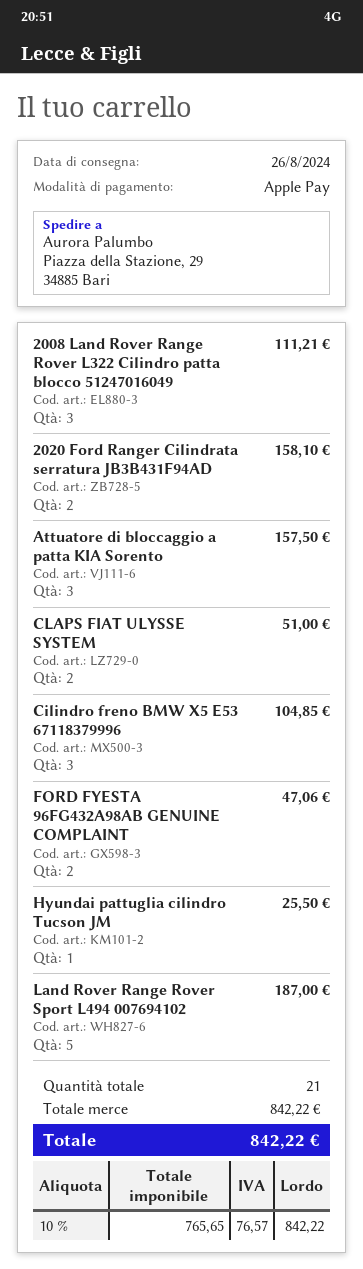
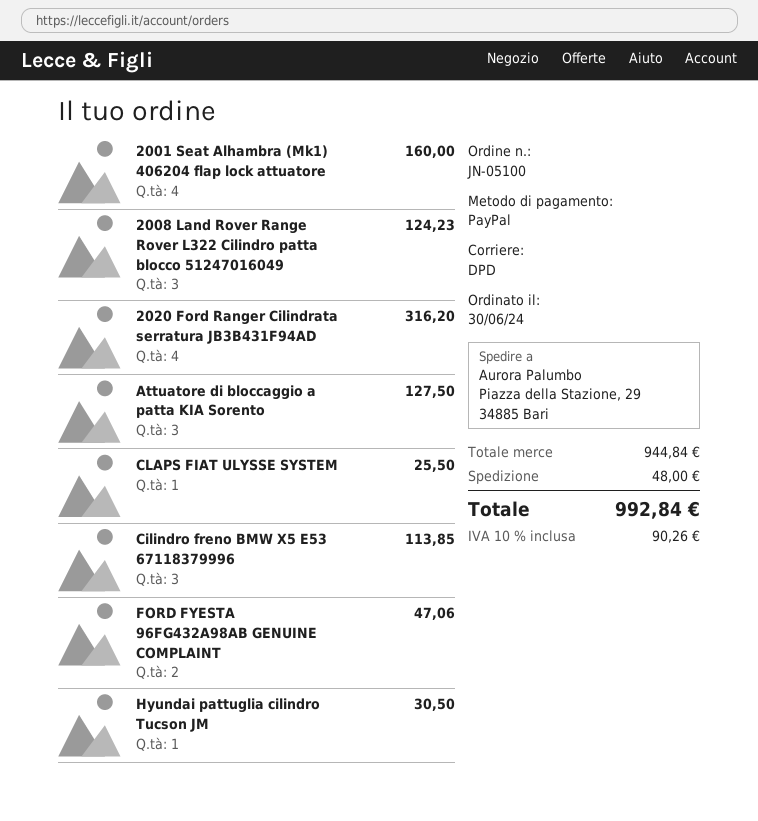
payment method: Apple Pay -> PayPal
2008 Land Rover Range Rover L322 Cilindro patta blocco 51247016049: 3 for 111.21 -> 3 for 124.23
2020 Ford Ranger Cilindrata serratura JB3B431F94AD: 2 for 158.10 -> 4 for 316.20
Attuatore di bloccaggio a patta KIA Sorento: 3 for 157.50 -> 3 for 127.50
CLAPS FIAT ULYSSE SYSTEM: 2 for 51.00 -> 1 for 25.50
Cilindro freno BMW X5 E53 67118379996: 3 for 104.85 -> 3 for 113.85
Hyundai pattuglia cilindro Tucson JM: 1 for 25.50 -> 1 for 30.50
Land Rover Range Rover Sport L494 007694102: 5 for 187.00 -> none
2001 Seat Alhambra (Mk1) 406204 flap lock attuatore: none -> 4 for 160.00
subtotal: 842.22 -> 944.84
shipping: none -> 48.00
tax: 10% = 76.57 -> 10% = 90.26
total: 842.22 -> 992.84

